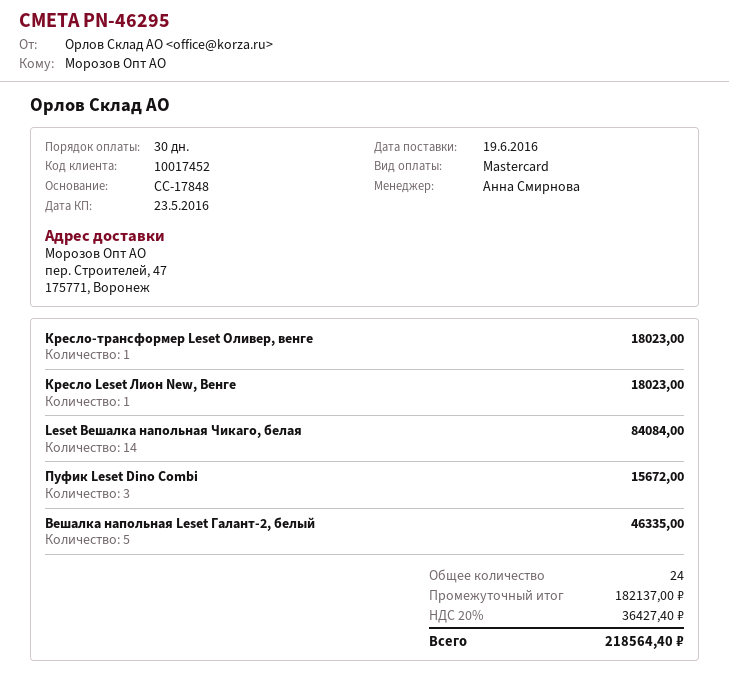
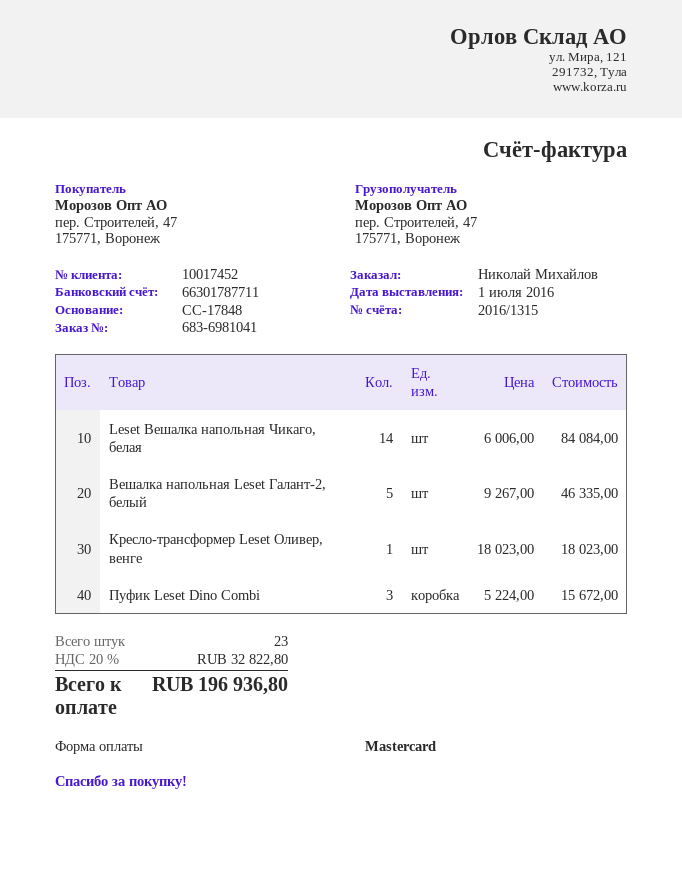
Кресло Leset Лион New, Венге: 1 for 18023.00 -> none
total quantity: 24 -> 23
tax: 20% = 36427.40 -> 20% = 32822.80
total: 218564.40 -> 196936.80

